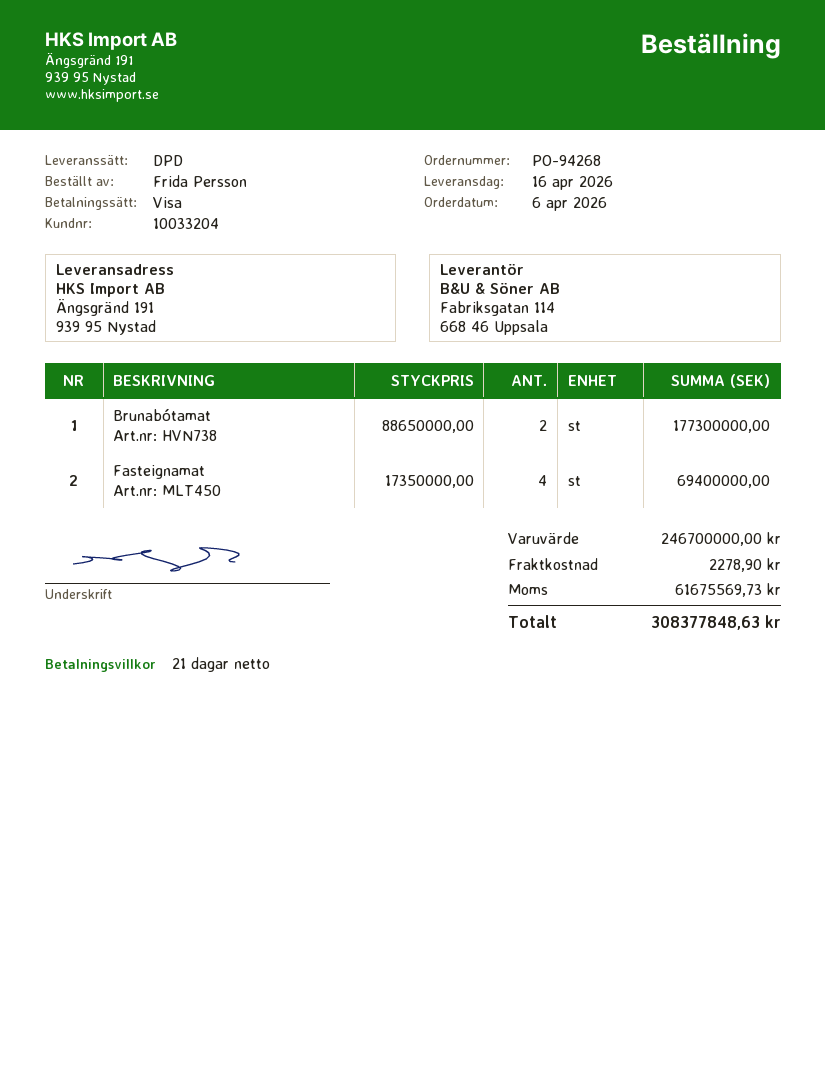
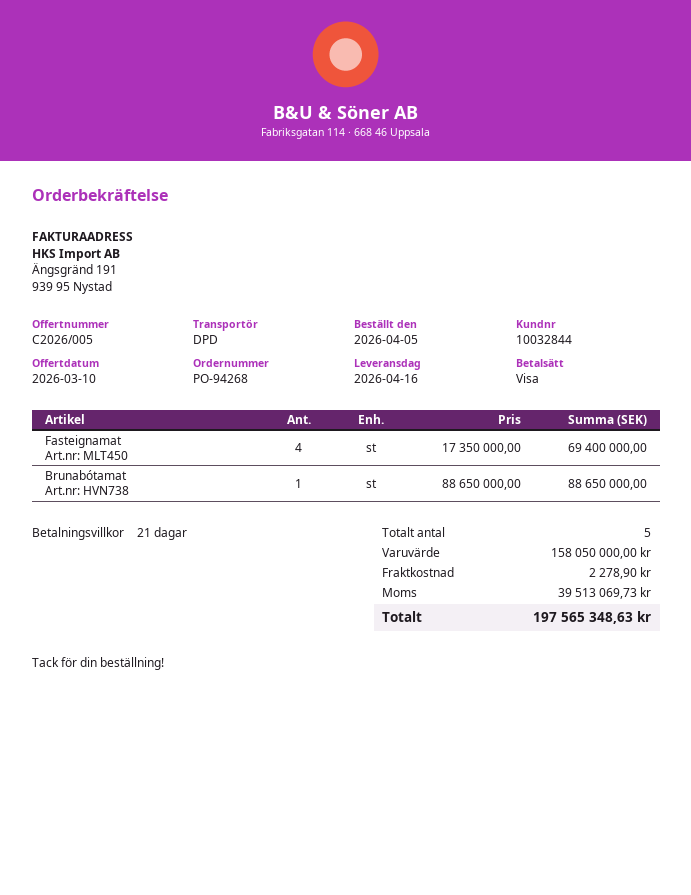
order date: 2026-04-06 -> 2026-04-05
customer number: 10033204 -> 10032844
Brunabótamat: 2 x 88650000.00 = 177300000.00 -> 1 x 88650000.00 = 88650000.00
subtotal: 246700000.00 -> 158050000.00
tax: 61675569.73 -> 39513069.73
total: 308377848.63 -> 197565348.63

